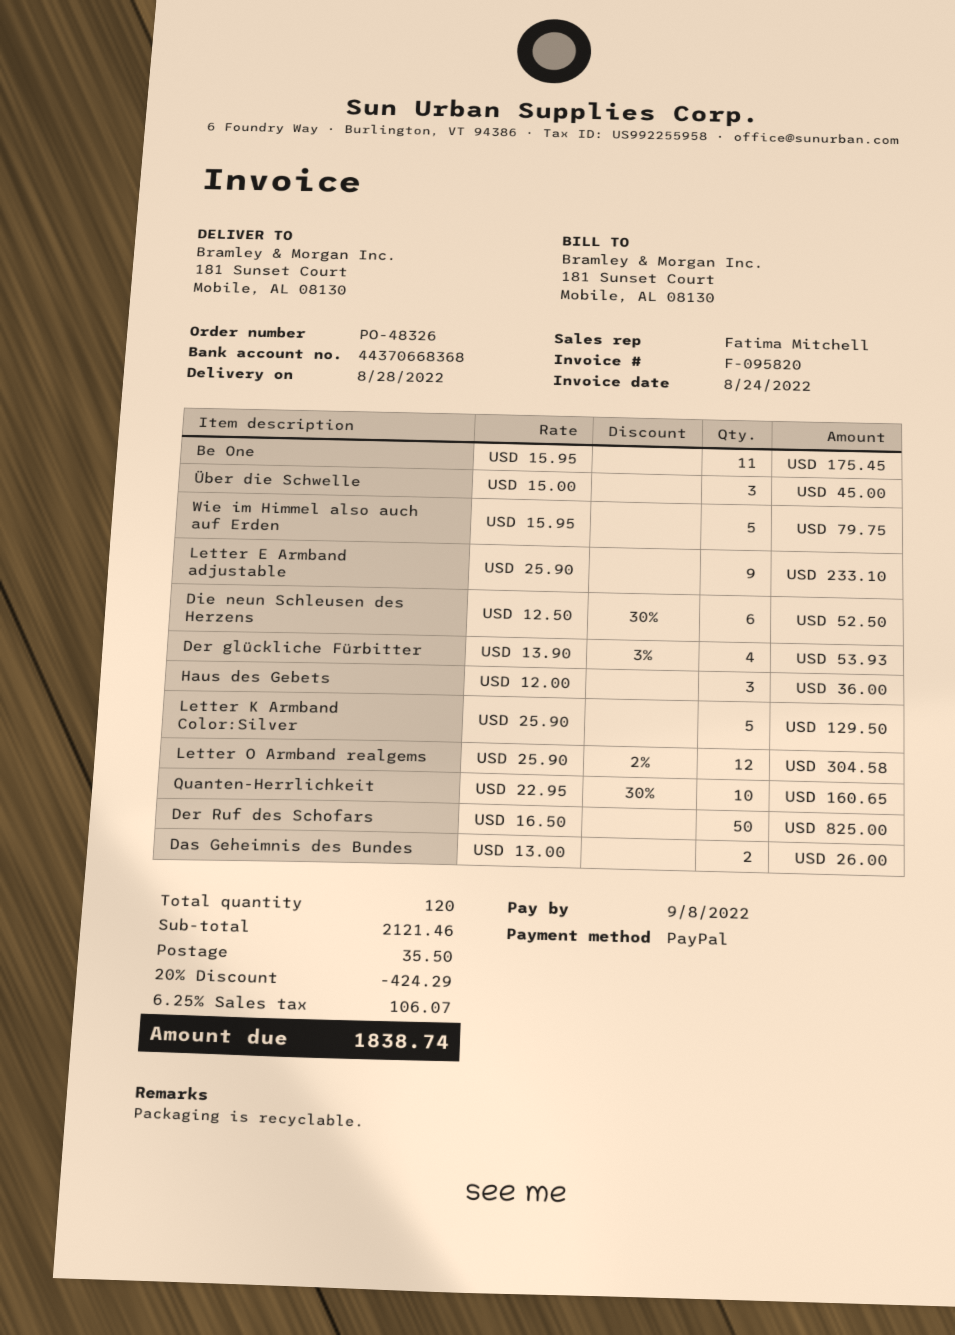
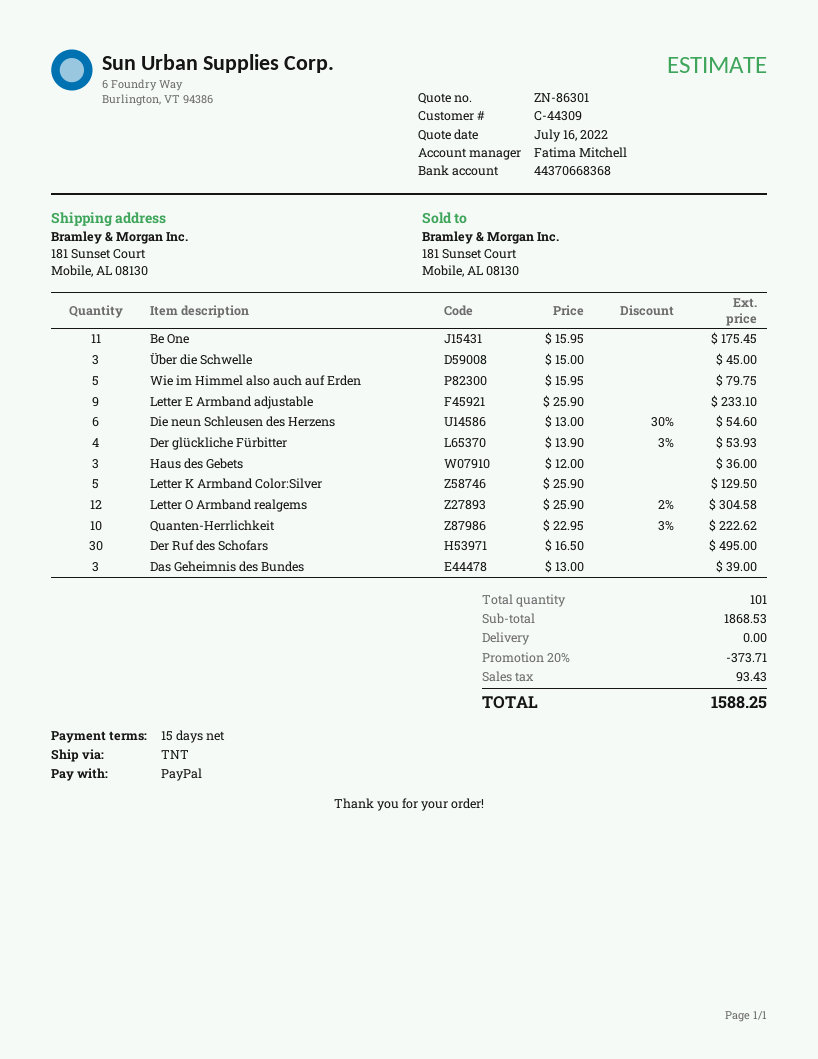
Die neun Schleusen des Herzens: 6 x 12.50 - 30% = 52.50 -> 6 x 13.00 - 30% = 54.60
Quanten-Herrlichkeit: 10 x 22.95 - 30% = 160.65 -> 10 x 22.95 - 3% = 222.62
Der Ruf des Schofars: 50 x 16.50 = 825.00 -> 30 x 16.50 = 495.00
Das Geheimnis des Bundes: 2 x 13.00 = 26.00 -> 3 x 13.00 = 39.00
total quantity: 120 -> 101
subtotal: 2121.46 -> 1868.53
discount: 20% = 424.29 -> 20% = 373.71
shipping: 35.50 -> 0.00
tax: 106.07 -> 93.43
total: 1838.74 -> 1588.25

